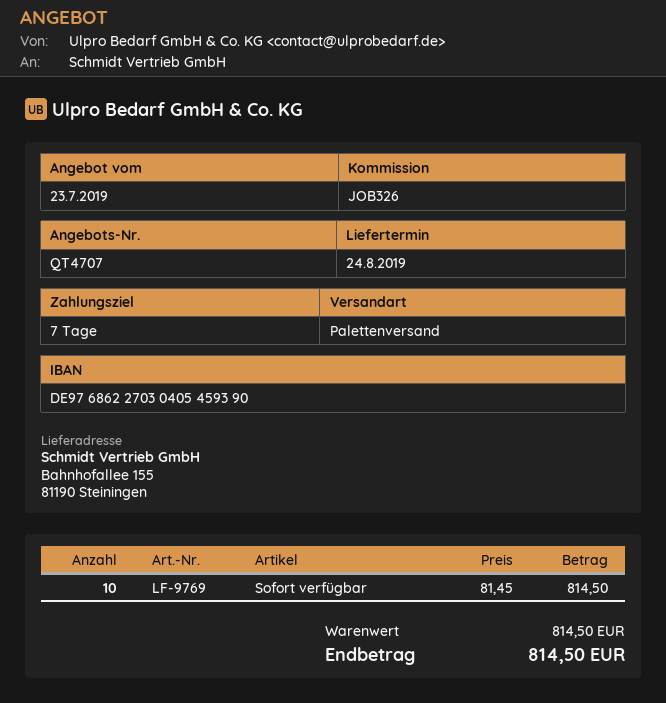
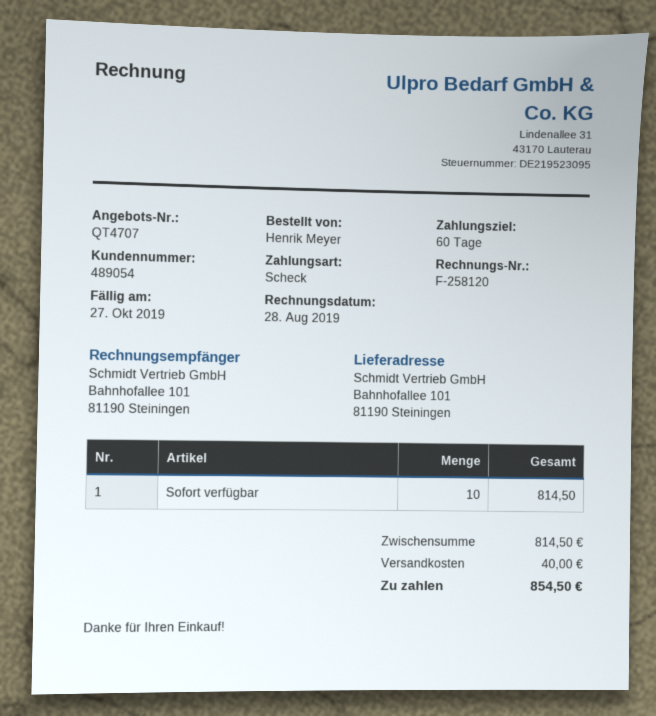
payment terms: 7 days -> 60 days
ship to: Bahnhofallee 155, 81190 Steiningen -> Bahnhofallee 101, 81190 Steiningen
shipping: none -> 40.00
total: 814.50 -> 854.50

